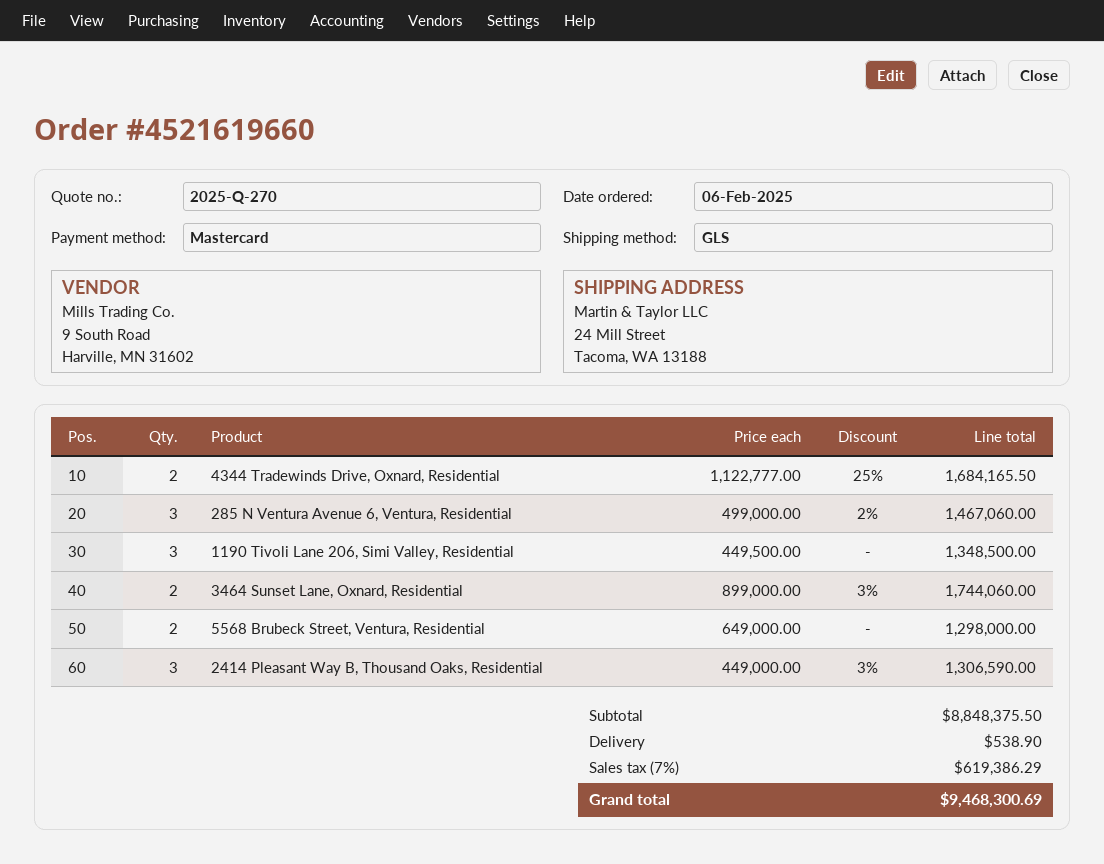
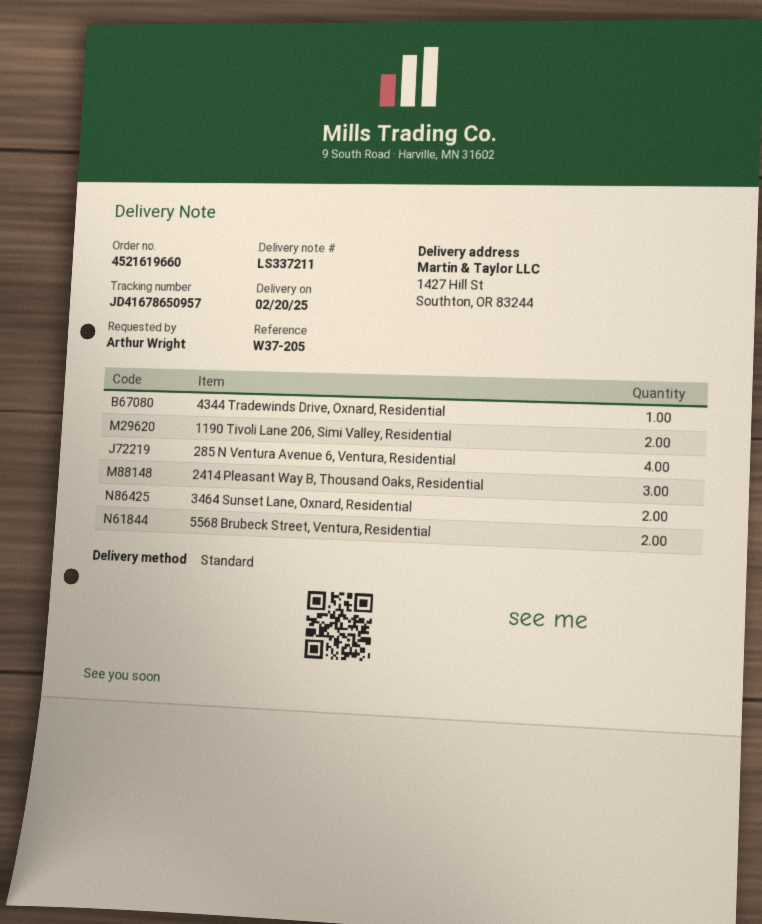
shipping method: GLS -> standard
ship to: 24 Mill Street, Tacoma, WA 13188 -> 1427 Hill St, Southton, OR 83244
4344 Tradewinds Drive, Oxnard, Residential: 2 -> 1
285 N Ventura Avenue 6, Ventura, Residential: 3 -> 4
1190 Tivoli Lane 206, Simi Valley, Residential: 3 -> 2

